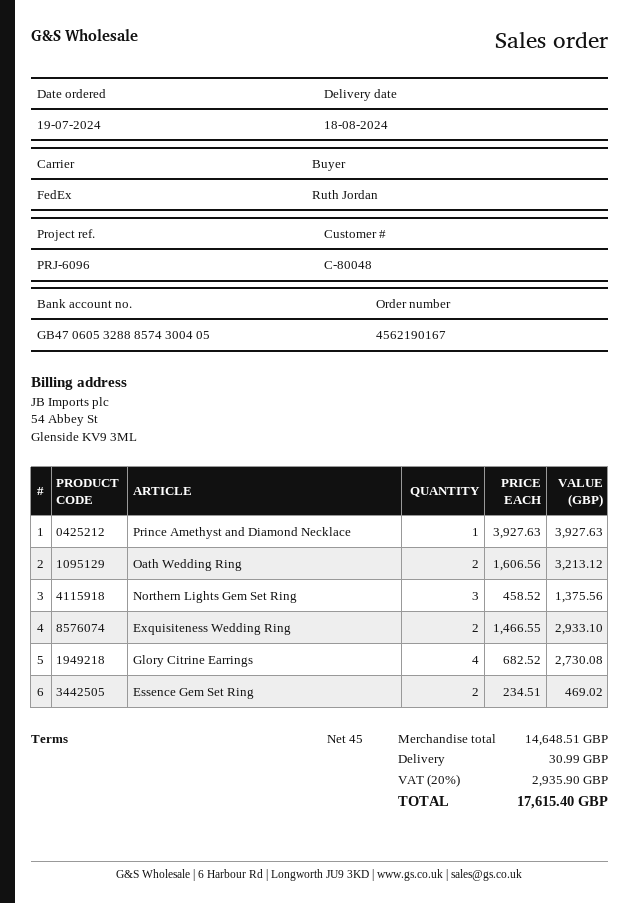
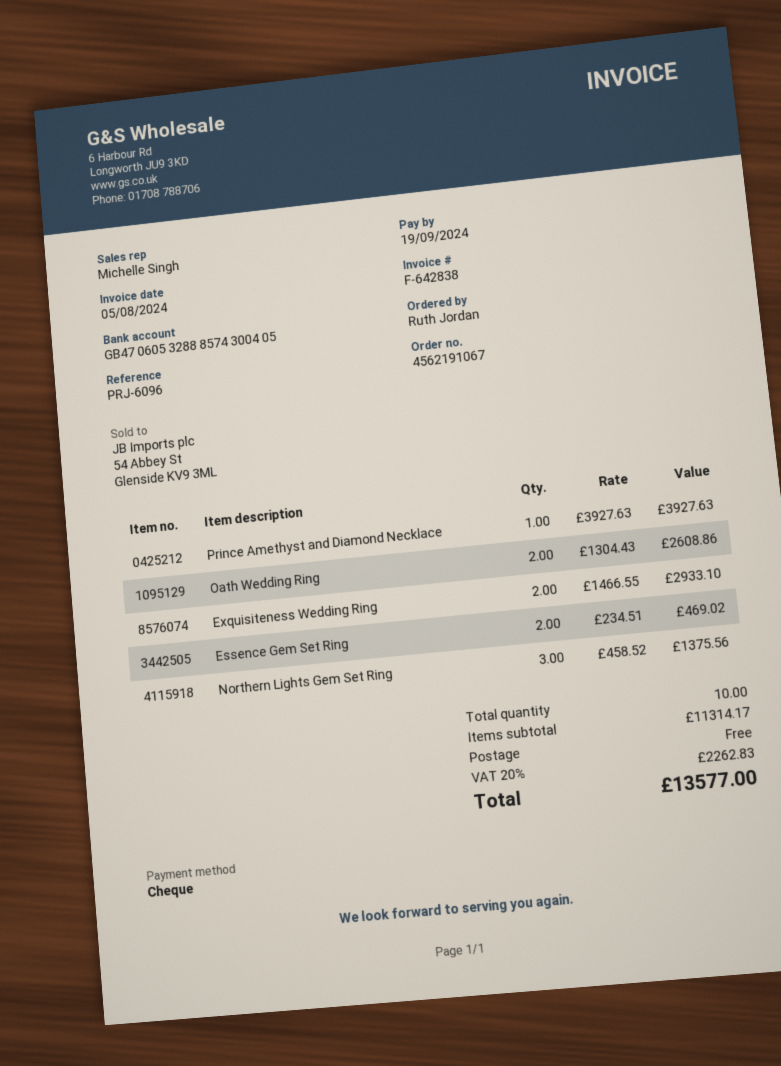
order number: 4562190167 -> 4562191067
Oath Wedding Ring: 2 x 1606.56 = 3213.12 -> 2 x 1304.43 = 2608.86
Glory Citrine Earrings: 4 x 682.52 = 2730.08 -> none
subtotal: 14648.51 -> 11314.17
shipping: 30.99 -> 0.00
tax: 20% = 2935.90 -> 20% = 2262.83
total: 17615.40 -> 13577.00

